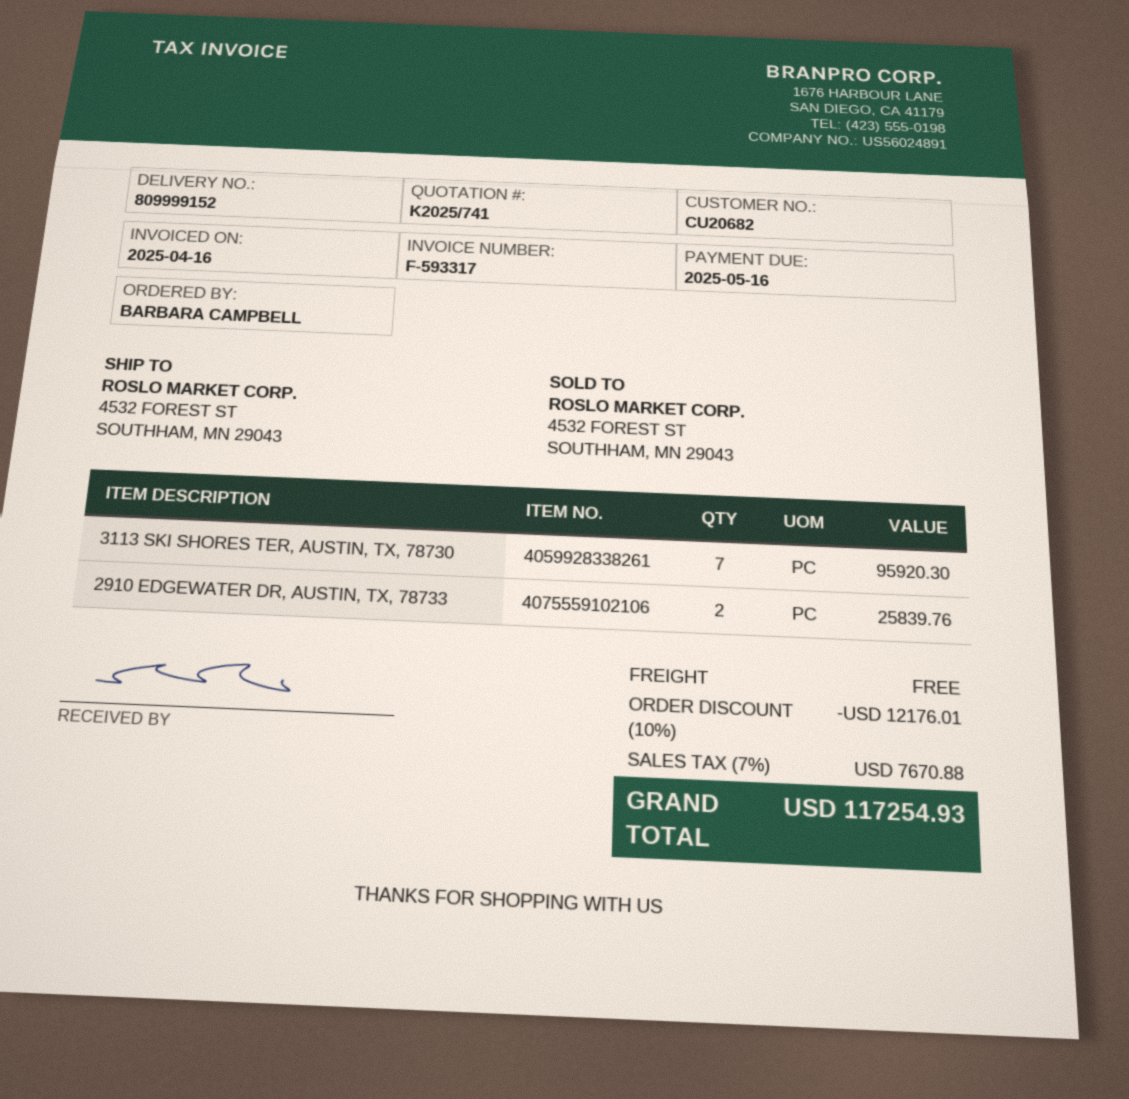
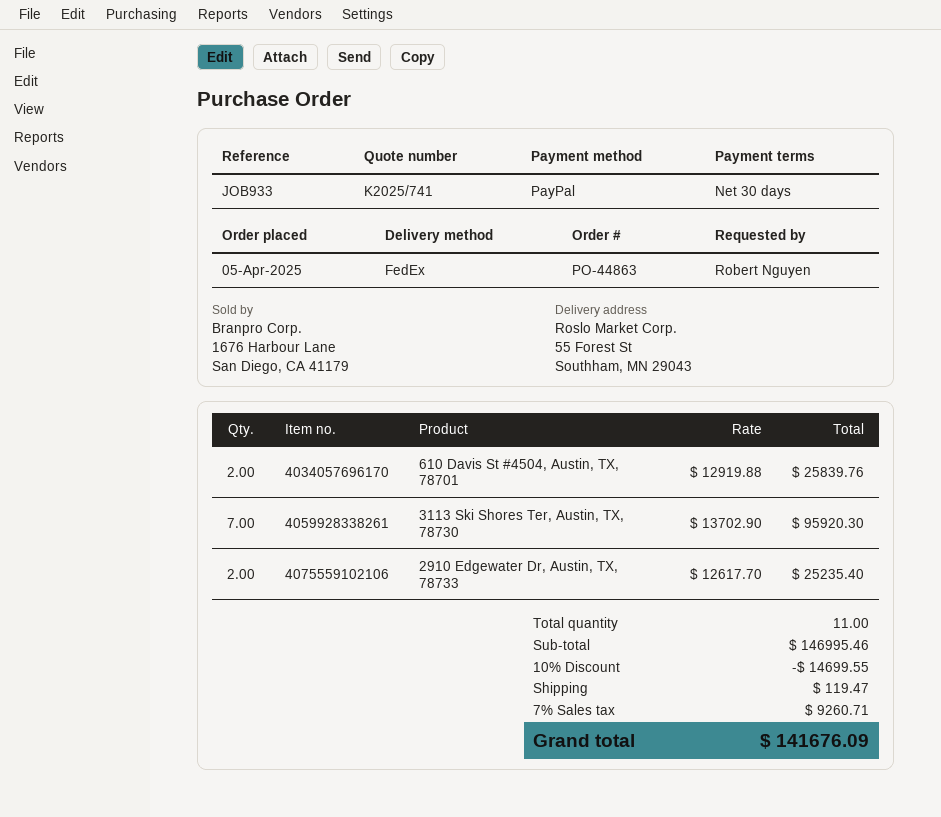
ordered by: BARBARA CAMPBELL -> Robert Nguyen
ship to: 4532 FOREST ST, SOUTHHAM, MN 29043 -> 55 Forest St, Southham, MN 29043
2910 EDGEWATER DR, AUSTIN, TX, 78733: 2 for 25839.76 -> 2 for 25235.40
610 Davis St #4504, Austin, TX, 78701: none -> 2 for 25839.76
discount: 10% = 12176.01 -> 10% = 14699.55
shipping: 0.00 -> 119.47
tax: 7% = 7670.88 -> 7% = 9260.71
total: 117254.93 -> 141676.09

